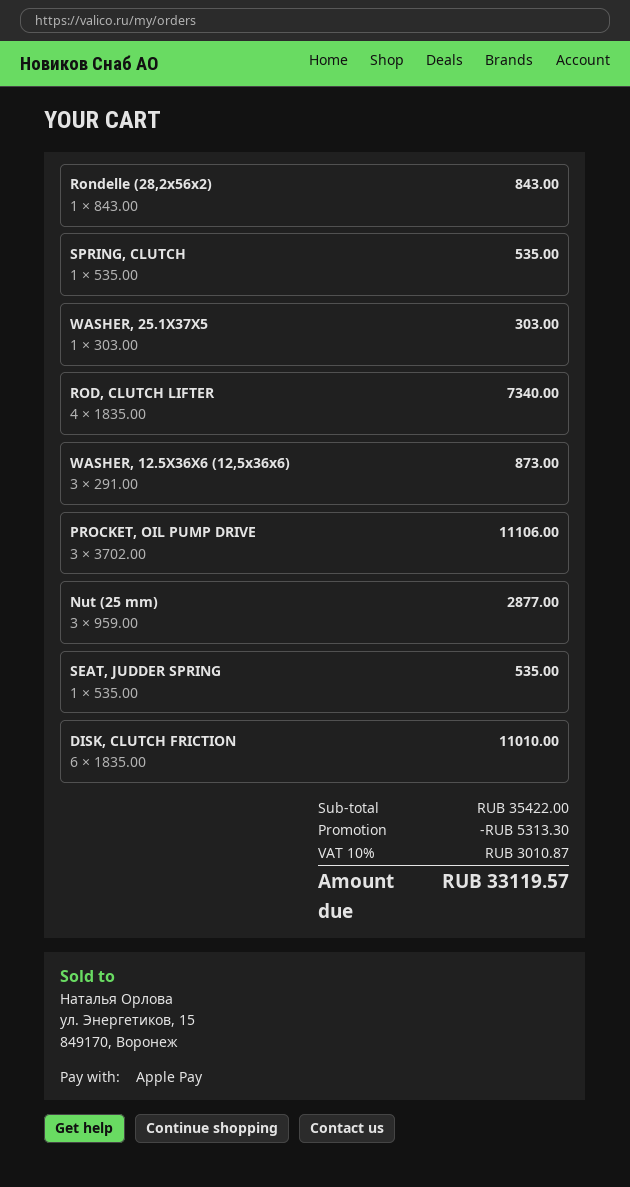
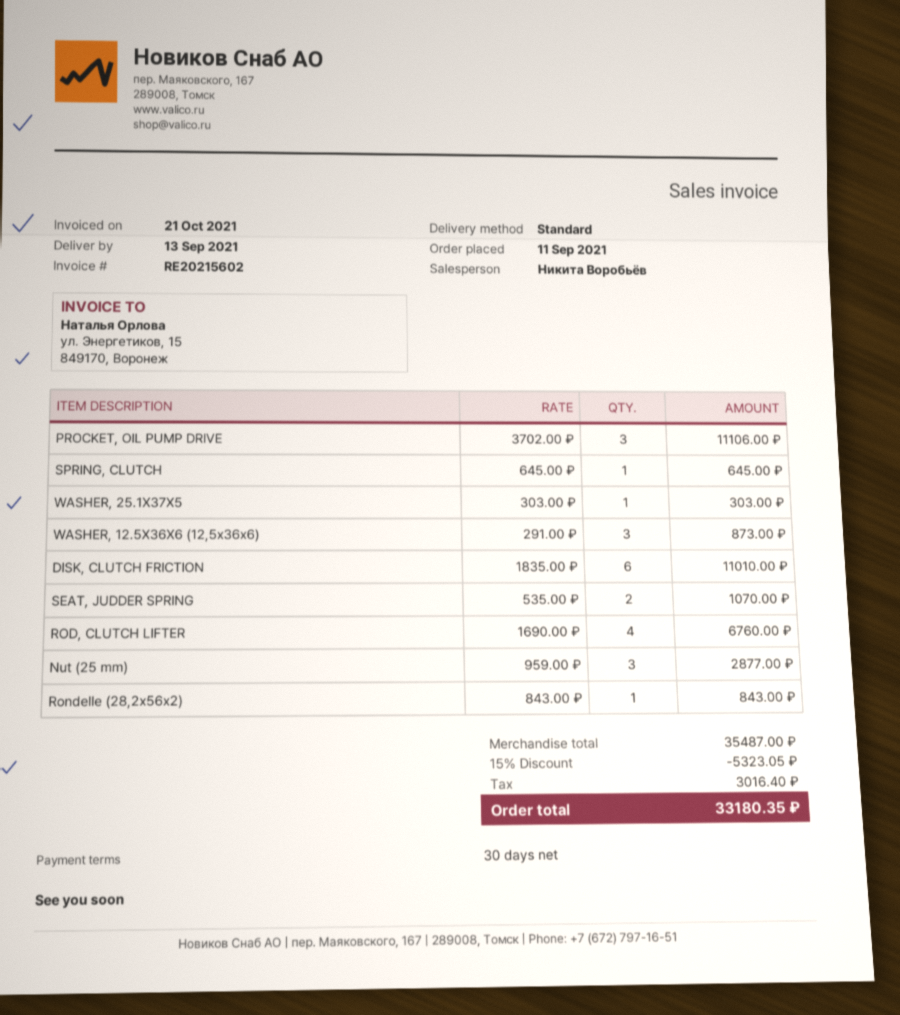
SPRING, CLUTCH: 1 x 535.00 = 535.00 -> 1 x 645.00 = 645.00
ROD, CLUTCH LIFTER: 4 x 1835.00 = 7340.00 -> 4 x 1690.00 = 6760.00
SEAT, JUDDER SPRING: 1 x 535.00 = 535.00 -> 2 x 535.00 = 1070.00
subtotal: 35422.00 -> 35487.00
discount: 5313.30 -> 5323.05
tax: 3010.87 -> 3016.40
total: 33119.57 -> 33180.35

